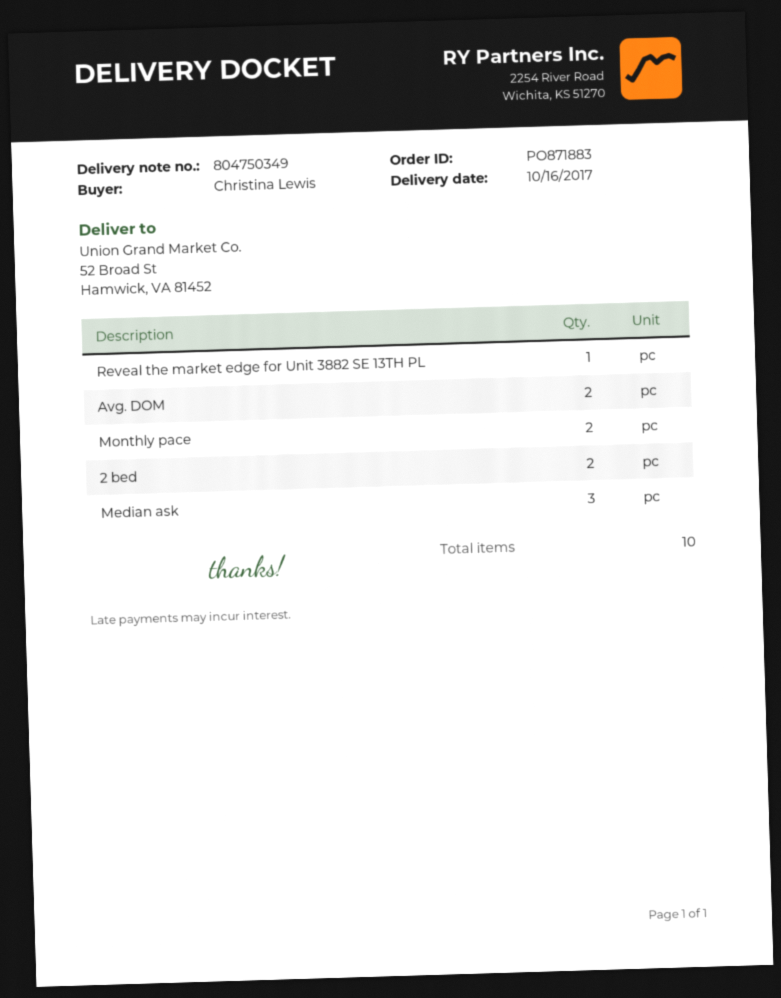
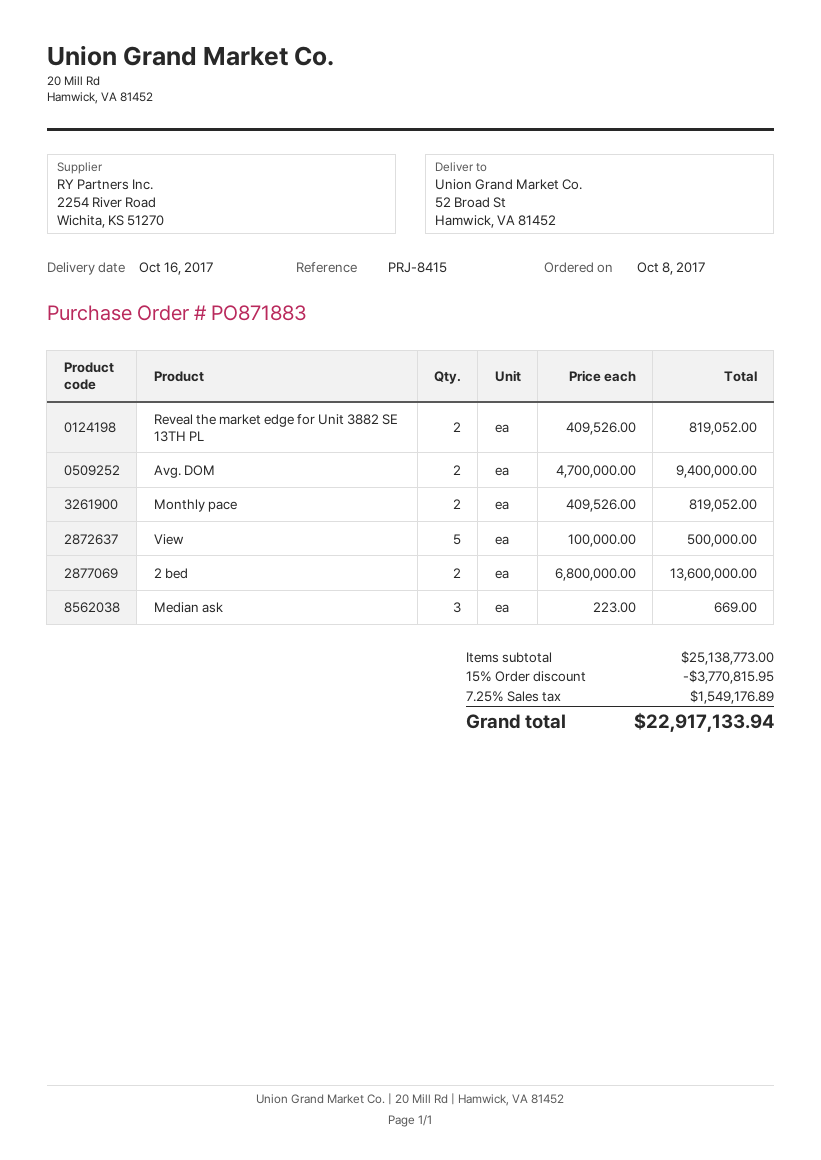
Reveal the market edge for Unit 3882 SE 13TH PL: 1 -> 2
View: none -> 5

